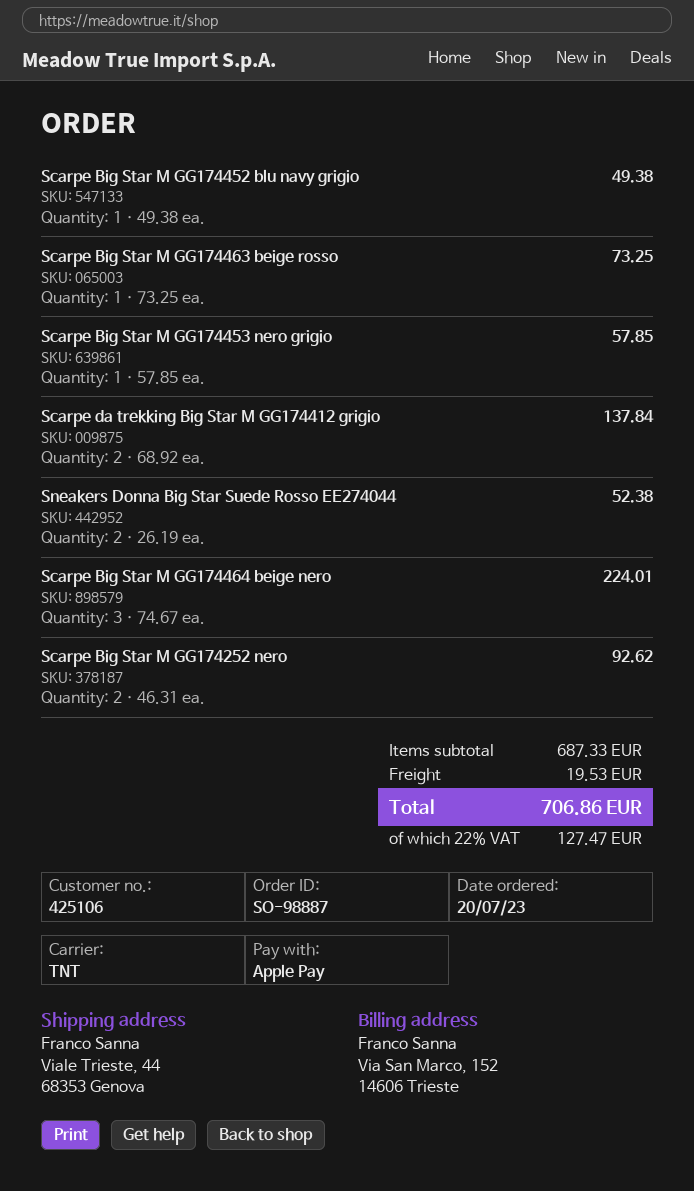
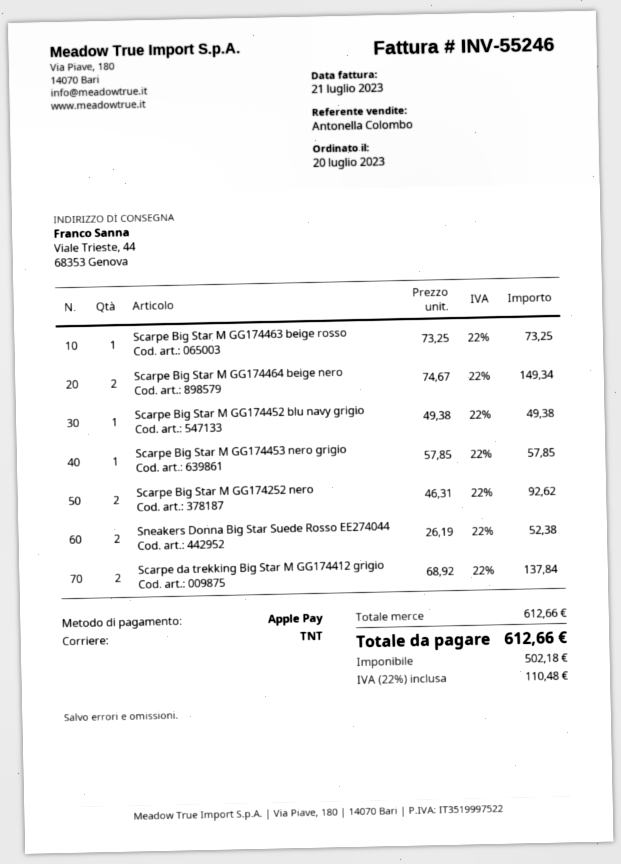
Scarpe Big Star M GG174464 beige nero: 3 x 74.67 = 224.01 -> 2 x 74.67 = 149.34
subtotal: 687.33 -> 612.66
shipping: 19.53 -> none
tax: 22% = 127.47 -> 22% = 110.48
total: 706.86 -> 612.66

